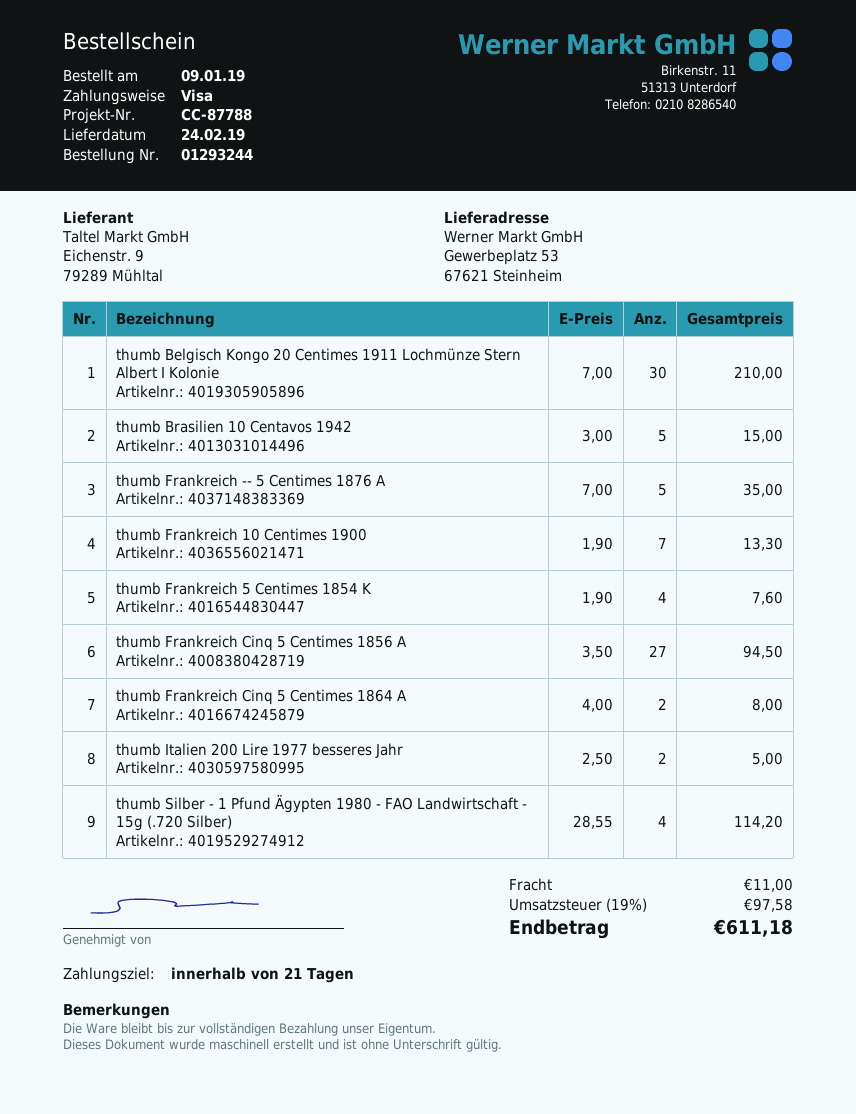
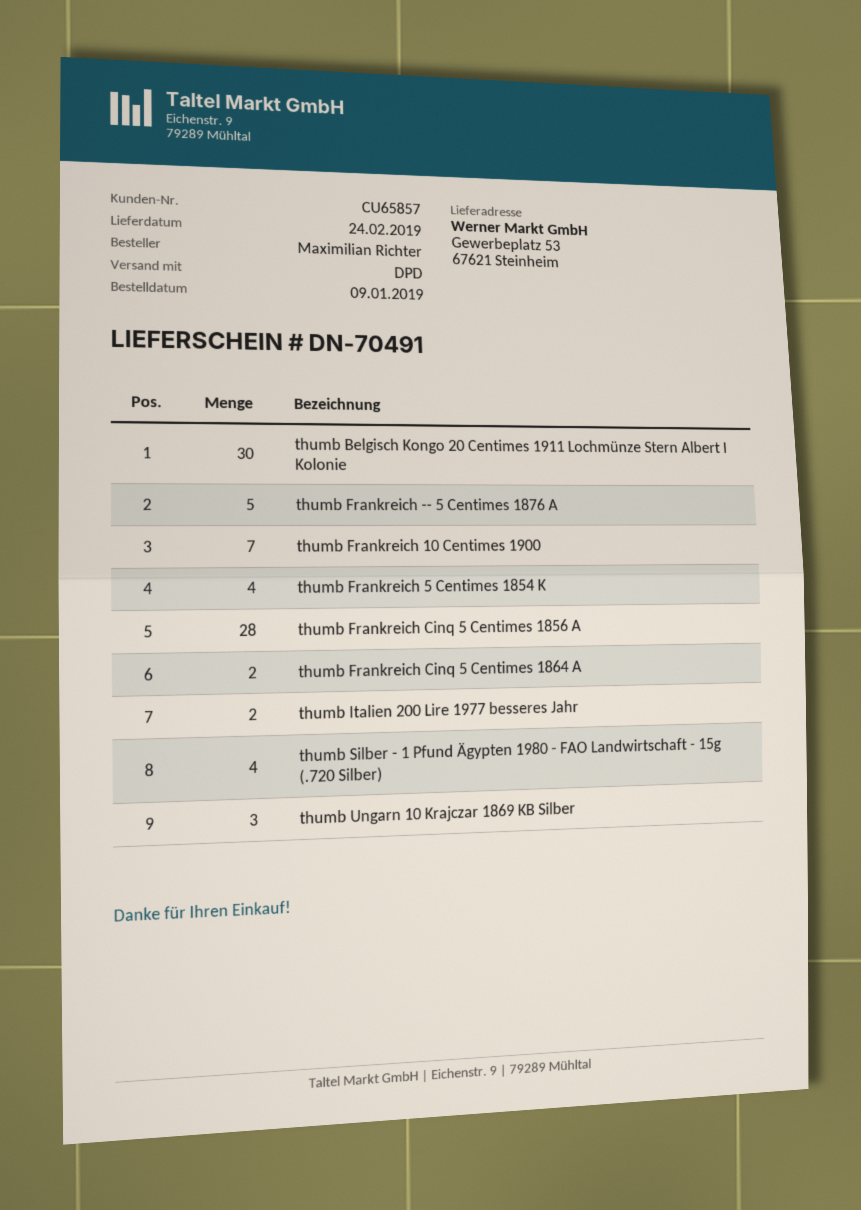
thumb Brasilien 10 Centavos 1942: 5 -> none
thumb Frankreich Cinq 5 Centimes 1856 A: 27 -> 28
thumb Ungarn 10 Krajczar 1869 KB Silber: none -> 3

